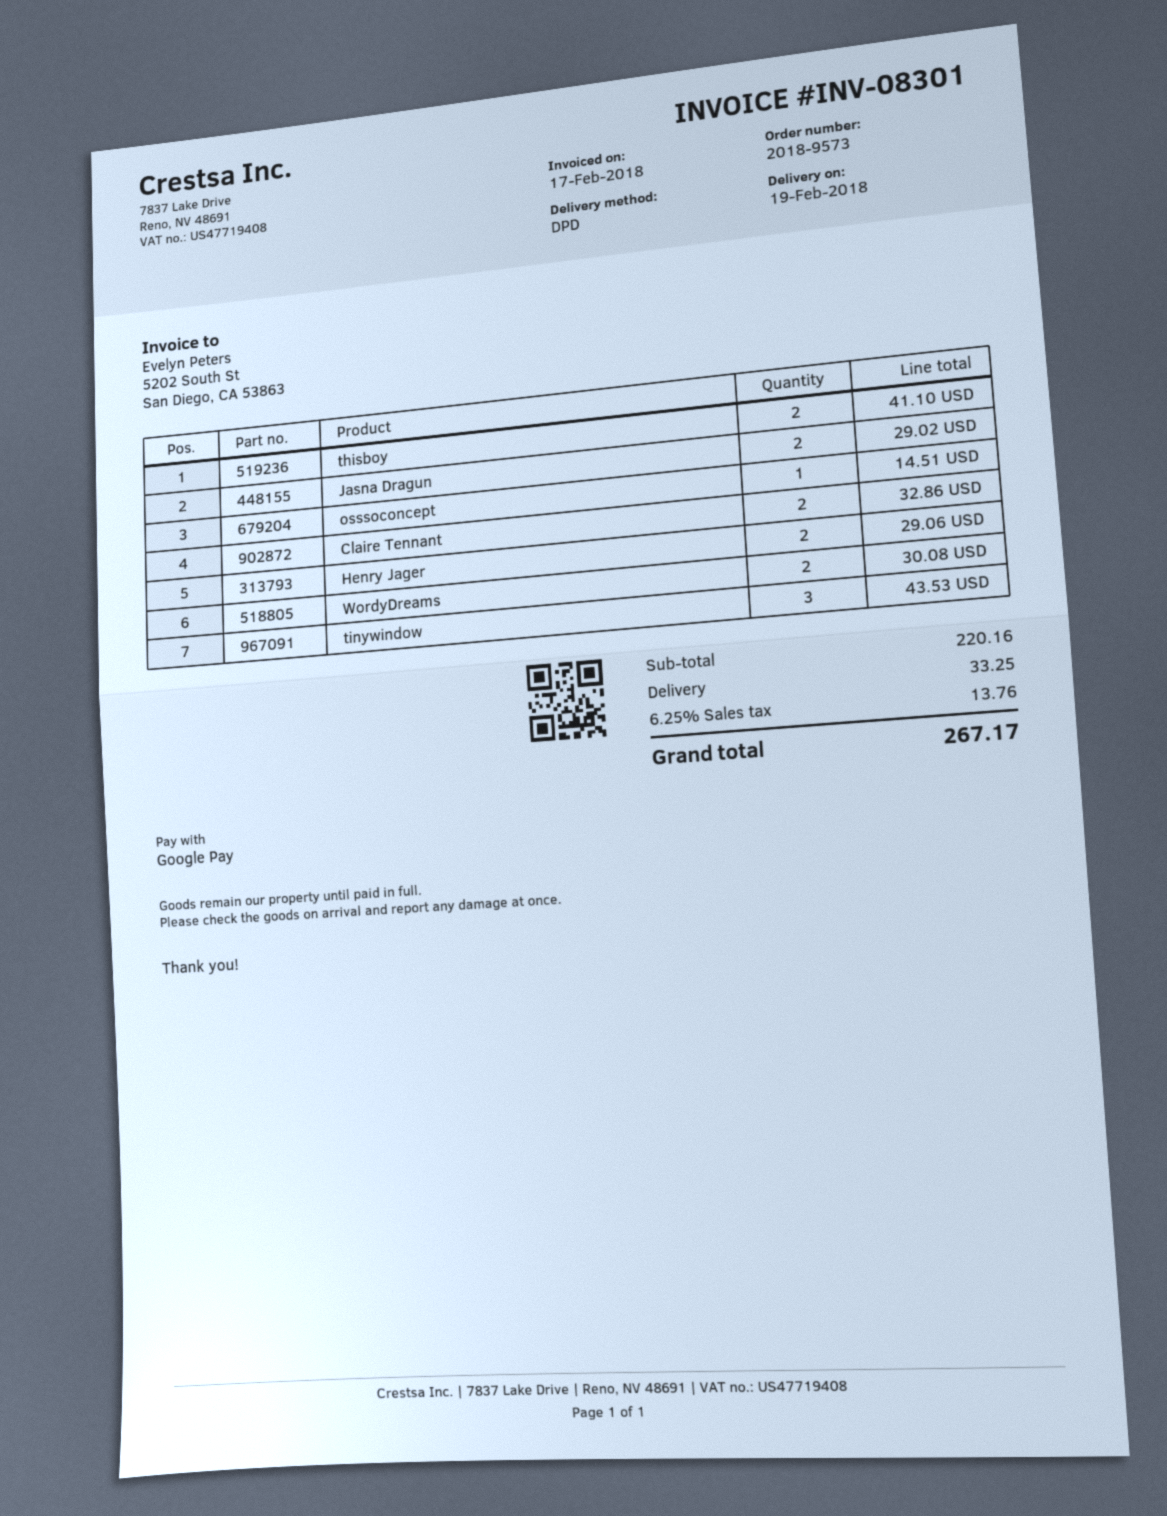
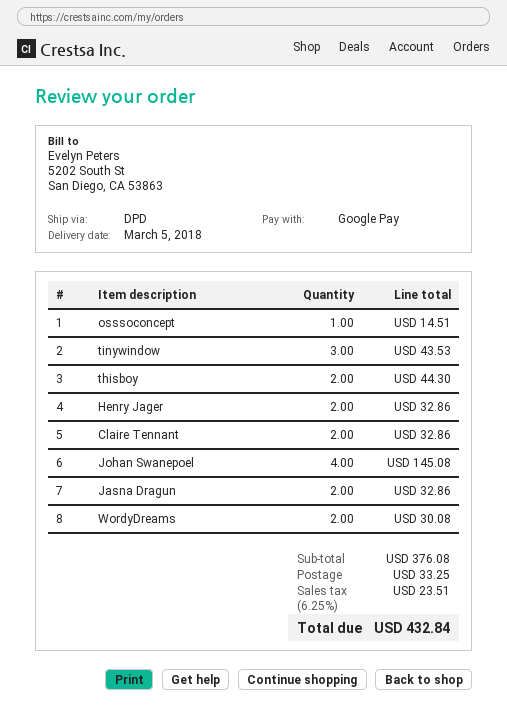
delivery date: 2018-02-19 -> 2018-03-05
thisboy: 2 for 41.10 -> 2 for 44.30
Jasna Dragun: 2 for 29.02 -> 2 for 32.86
Henry Jager: 2 for 29.06 -> 2 for 32.86
Johan Swanepoel: none -> 4 for 145.08
subtotal: 220.16 -> 376.08
tax: 6.25% = 13.76 -> 6.25% = 23.51
total: 267.17 -> 432.84

